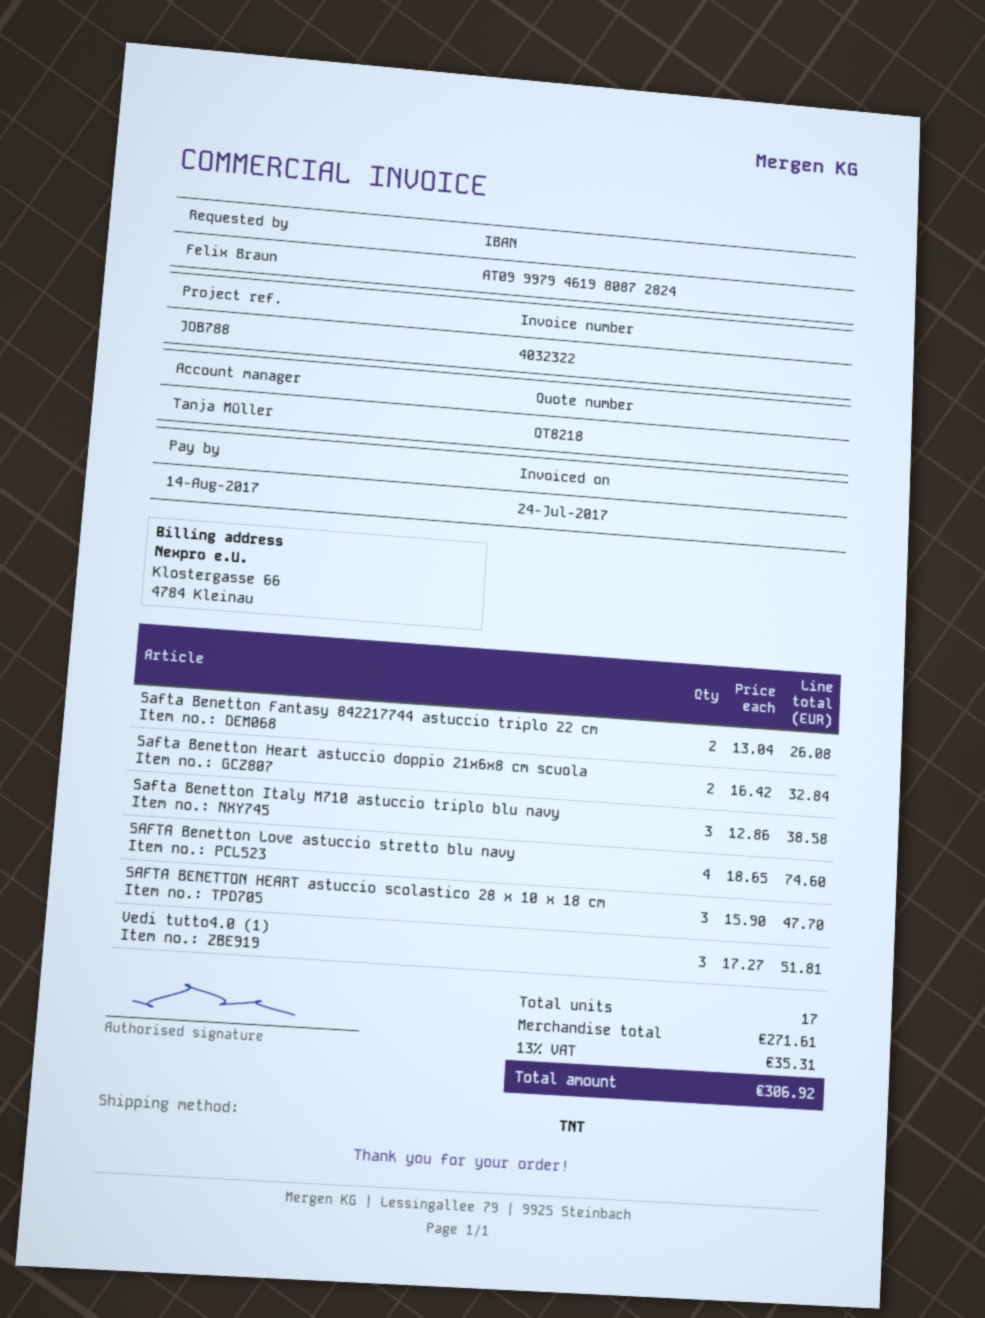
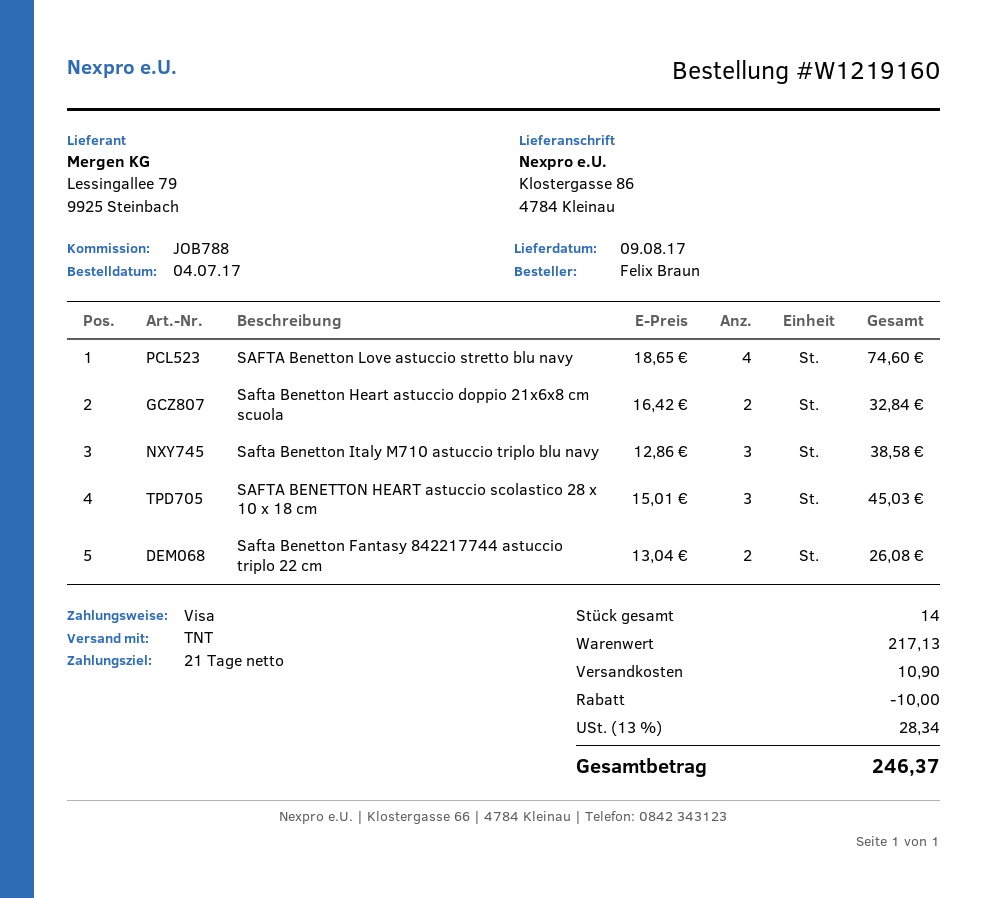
SAFTA BENETTON HEART astuccio scolastico 28 x 10 x 18 cm: 3 x 15.90 = 47.70 -> 3 x 15.01 = 45.03
Vedi tutto4.0 (1): 3 x 17.27 = 51.81 -> none
total quantity: 17 -> 14
subtotal: 271.61 -> 217.13
discount: none -> 10.00
shipping: none -> 10.90
tax: 13% = 35.31 -> 13% = 28.34
total: 306.92 -> 246.37

